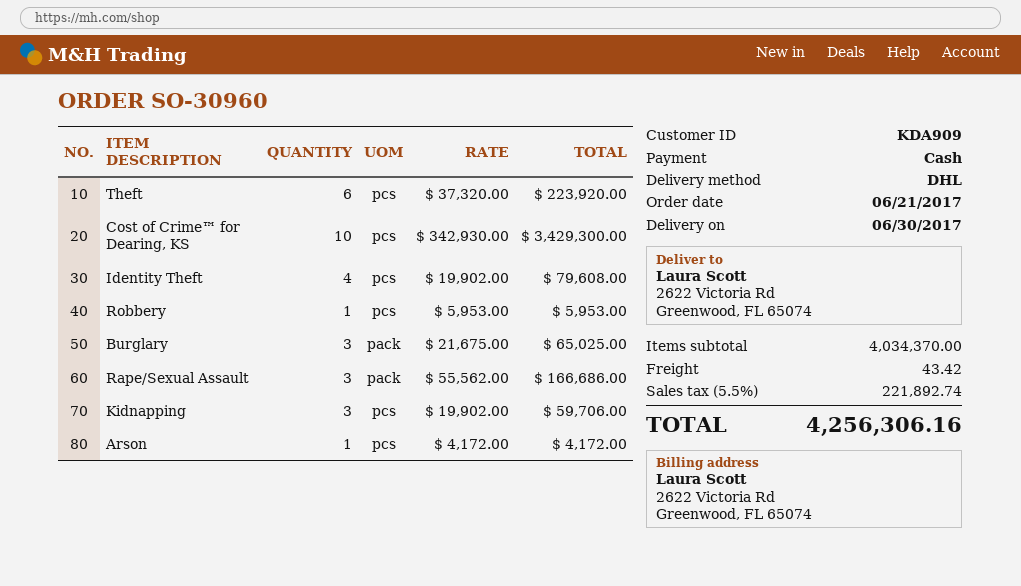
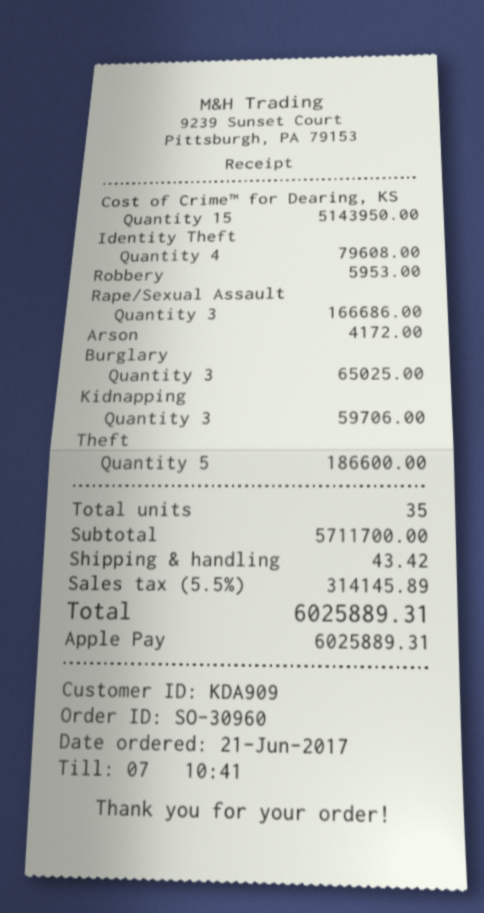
payment method: cash -> Apple Pay
Theft: 6 for 223920.00 -> 5 for 186600.00
Cost of Crime™ for Dearing, KS: 10 for 3429300.00 -> 15 for 5143950.00
subtotal: 4034370.00 -> 5711700.00
tax: 5.5% = 221892.74 -> 5.5% = 314145.89
total: 4256306.16 -> 6025889.31

